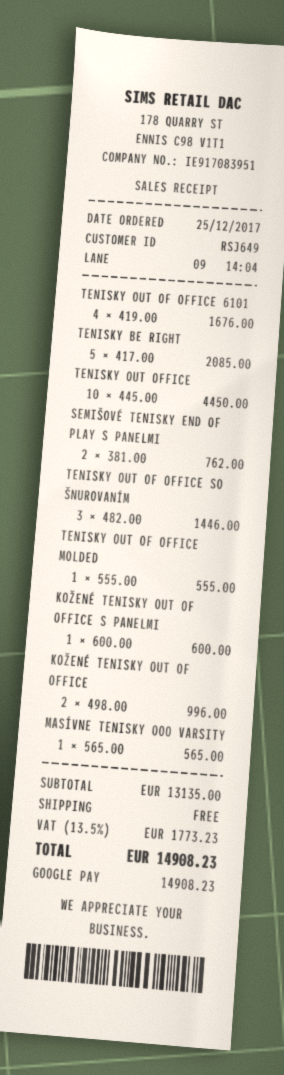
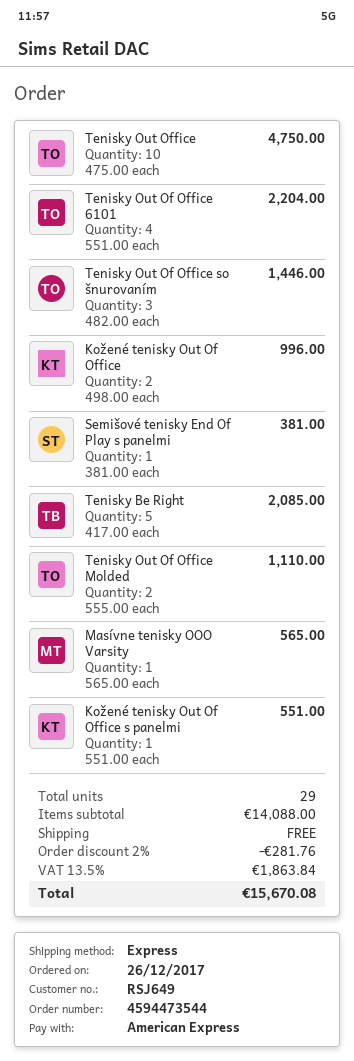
order date: 2017-12-25 -> 2017-12-26
payment method: Google Pay -> American Express
TENISKY OUT OF OFFICE 6101: 4 x 419.00 = 1676.00 -> 4 x 551.00 = 2204.00
TENISKY OUT OFFICE: 10 x 445.00 = 4450.00 -> 10 x 475.00 = 4750.00
SEMIŠOVÉ TENISKY END OF PLAY S PANELMI: 2 x 381.00 = 762.00 -> 1 x 381.00 = 381.00
TENISKY OUT OF OFFICE MOLDED: 1 x 555.00 = 555.00 -> 2 x 555.00 = 1110.00
KOŽENÉ TENISKY OUT OF OFFICE S PANELMI: 1 x 600.00 = 600.00 -> 1 x 551.00 = 551.00
subtotal: 13135.00 -> 14088.00
discount: none -> 2% = 281.76
tax: 13.5% = 1773.23 -> 13.5% = 1863.84
total: 14908.23 -> 15670.08

